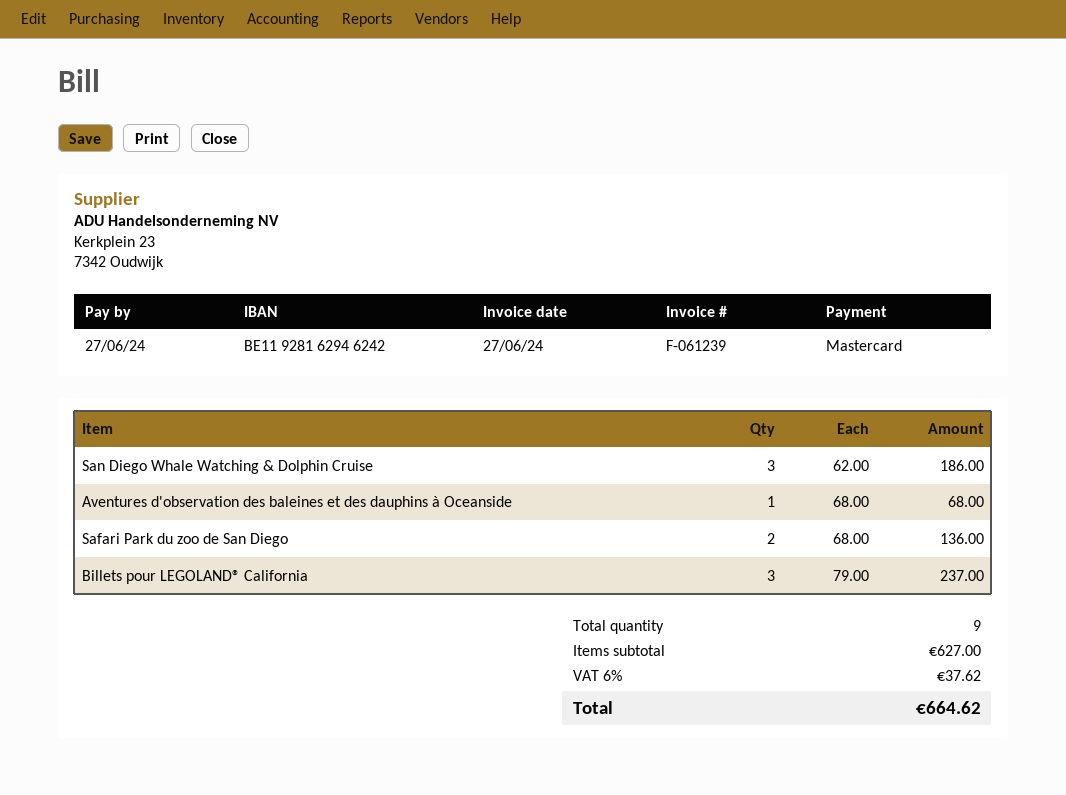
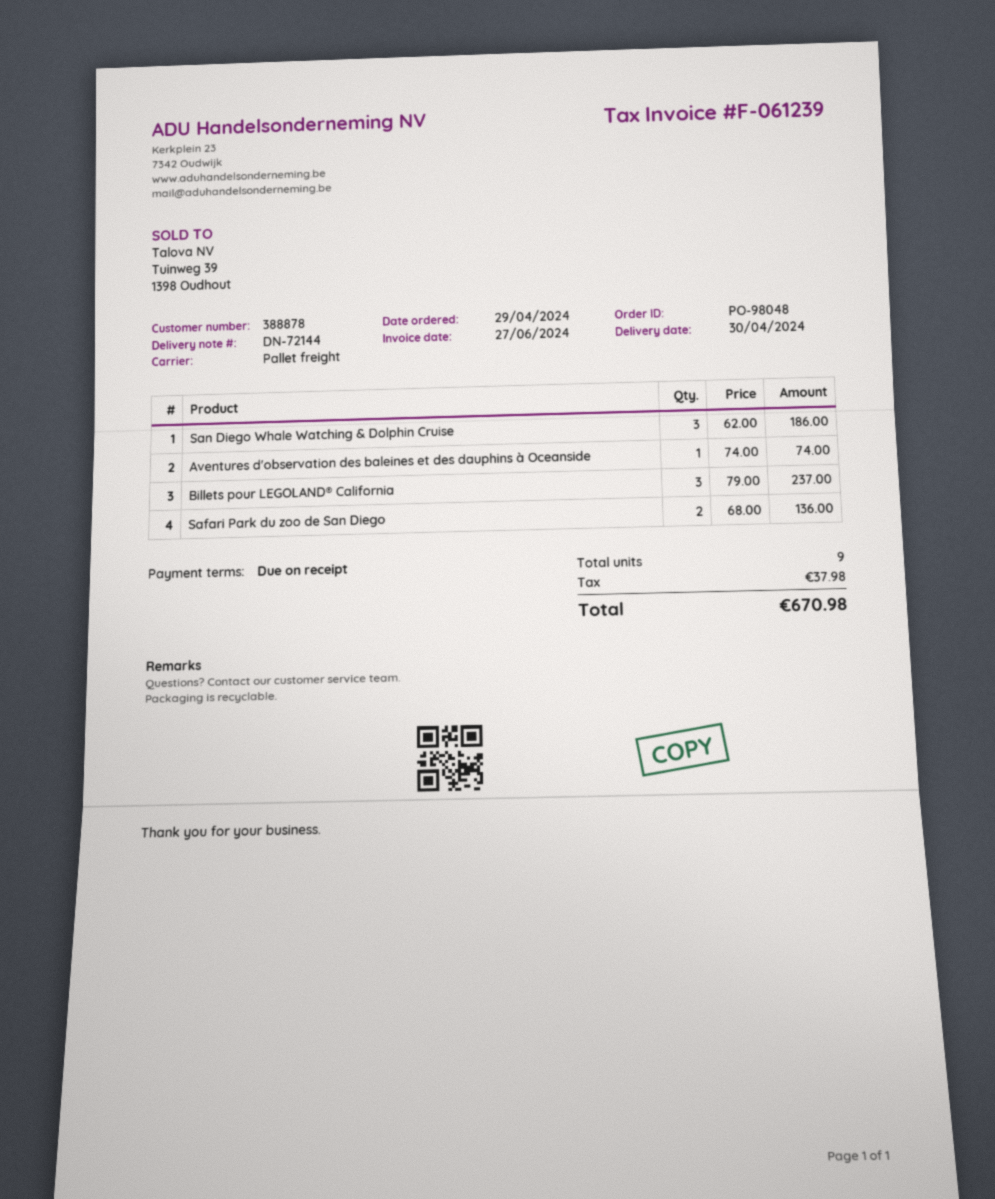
Aventures d'observation des baleines et des dauphins à Oceanside: 1 x 68.00 = 68.00 -> 1 x 74.00 = 74.00
tax: 37.62 -> 37.98
total: 664.62 -> 670.98

